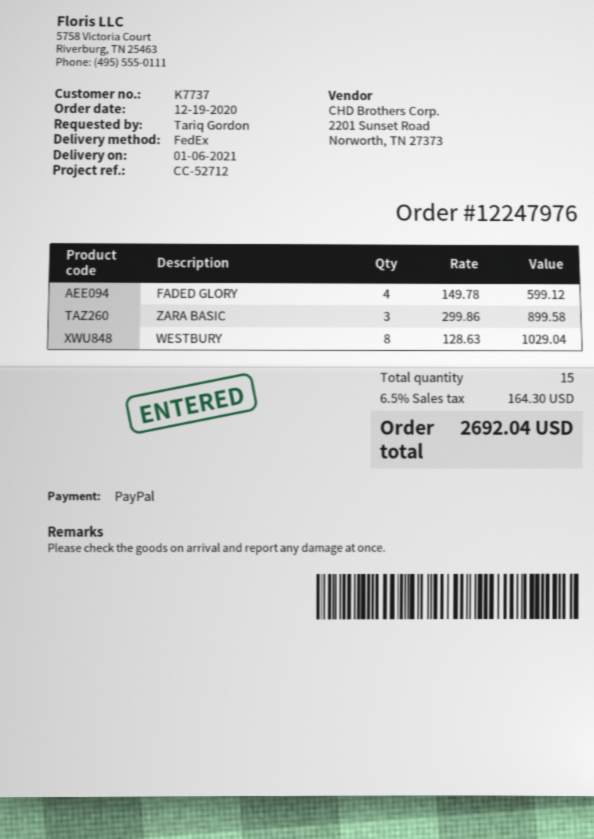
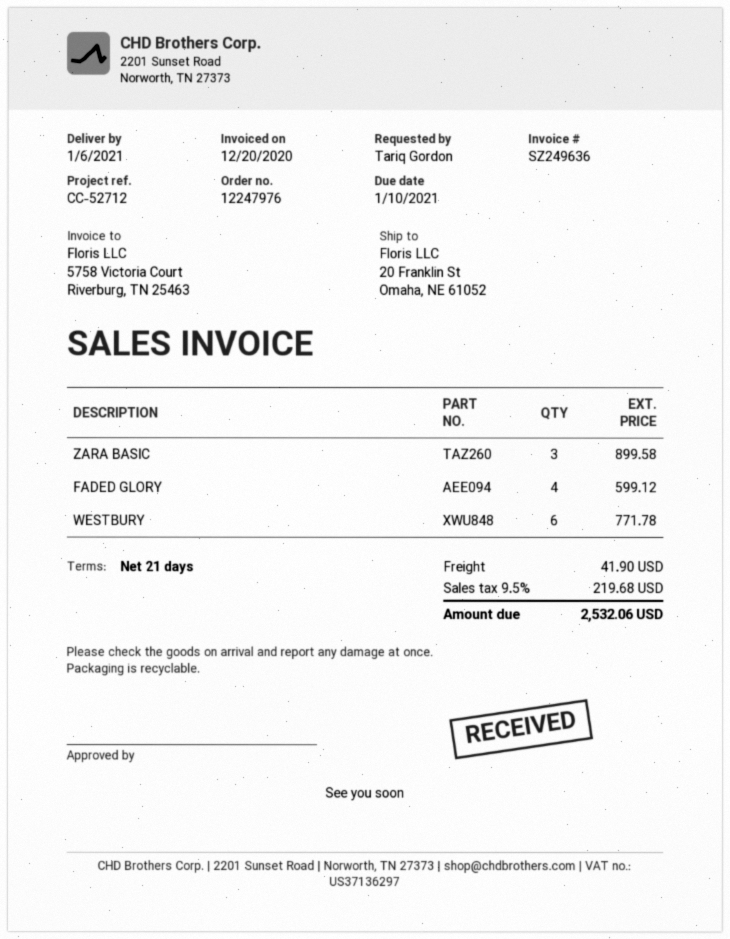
WESTBURY: 8 for 1029.04 -> 6 for 771.78
shipping: none -> 41.90
tax: 6.5% = 164.30 -> 9.5% = 219.68
total: 2692.04 -> 2532.06

